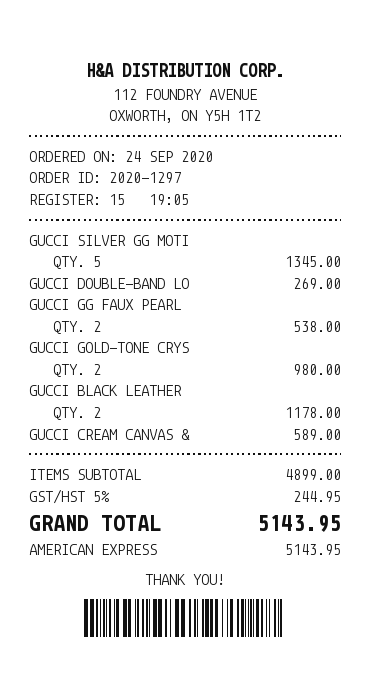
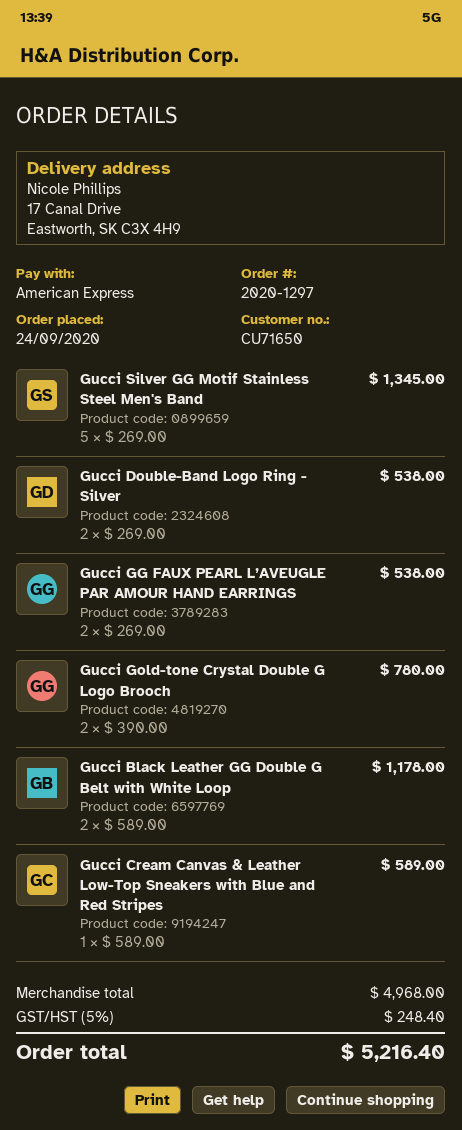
GUCCI DOUBLE-BAND LO: 1 for 269.00 -> 2 for 538.00
GUCCI GOLD-TONE CRYS: 2 for 980.00 -> 2 for 780.00
subtotal: 4899.00 -> 4968.00
tax: 5% = 244.95 -> 5% = 248.40
total: 5143.95 -> 5216.40

